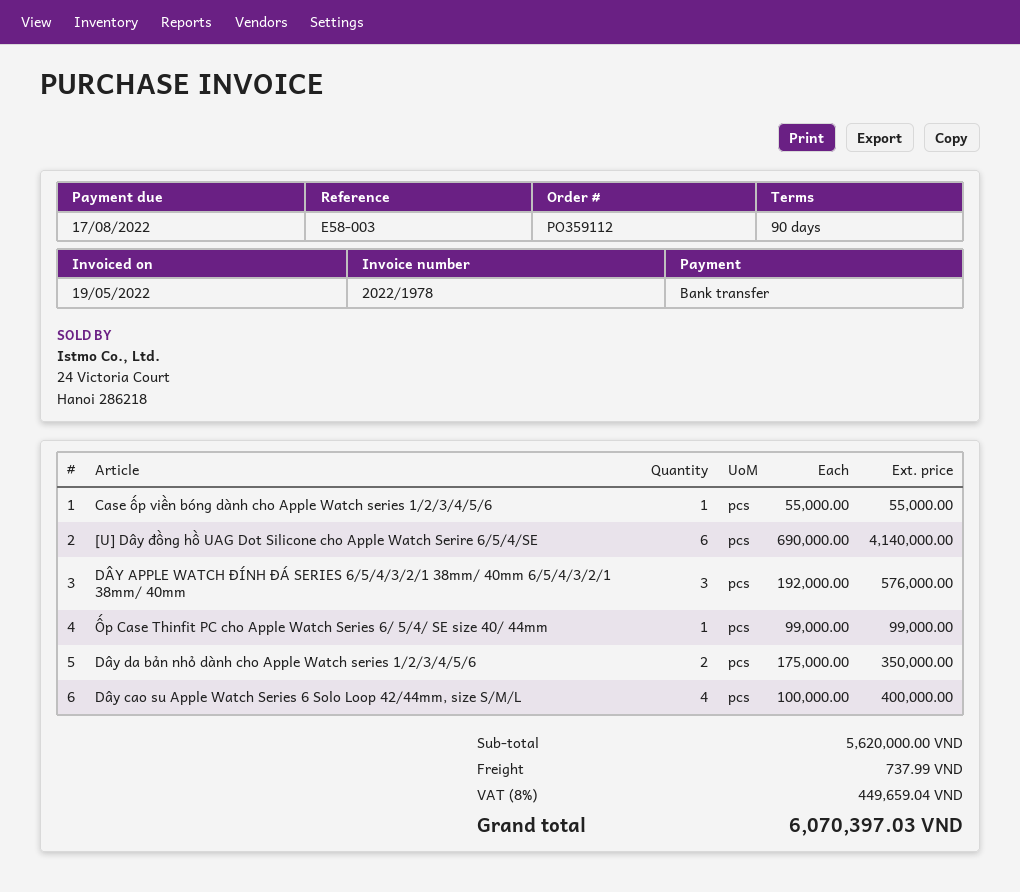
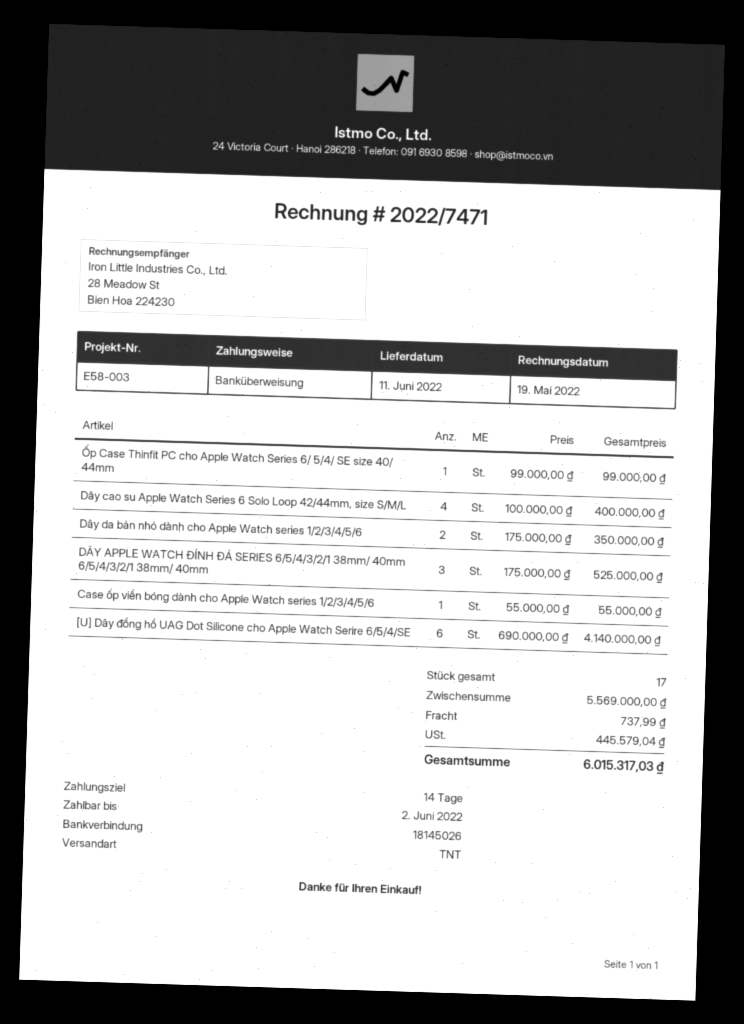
invoice number: 2022/1978 -> 2022/7471
payment terms: 90 days -> 14 days
due date: 2022-08-17 -> 2022-06-02
DÂY APPLE WATCH ĐÍNH ĐÁ SERIES 6/5/4/3/2/1 38mm/ 40mm 6/5/4/3/2/1 38mm/ 40mm: 3 x 192000.00 = 576000.00 -> 3 x 175000.00 = 525000.00
subtotal: 5620000.00 -> 5569000.00
tax: 449659.04 -> 445579.04
total: 6070397.03 -> 6015317.03

